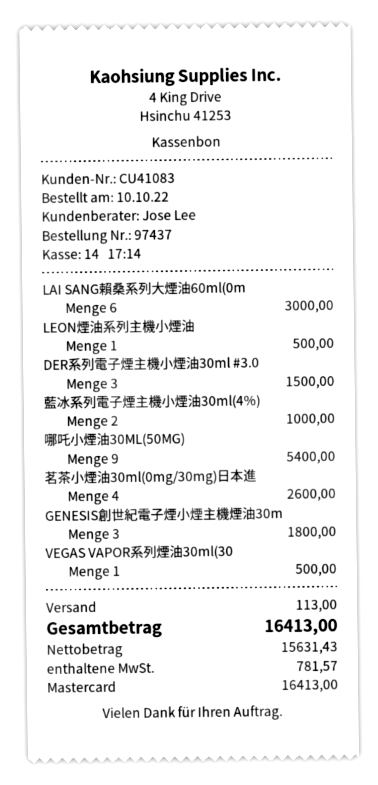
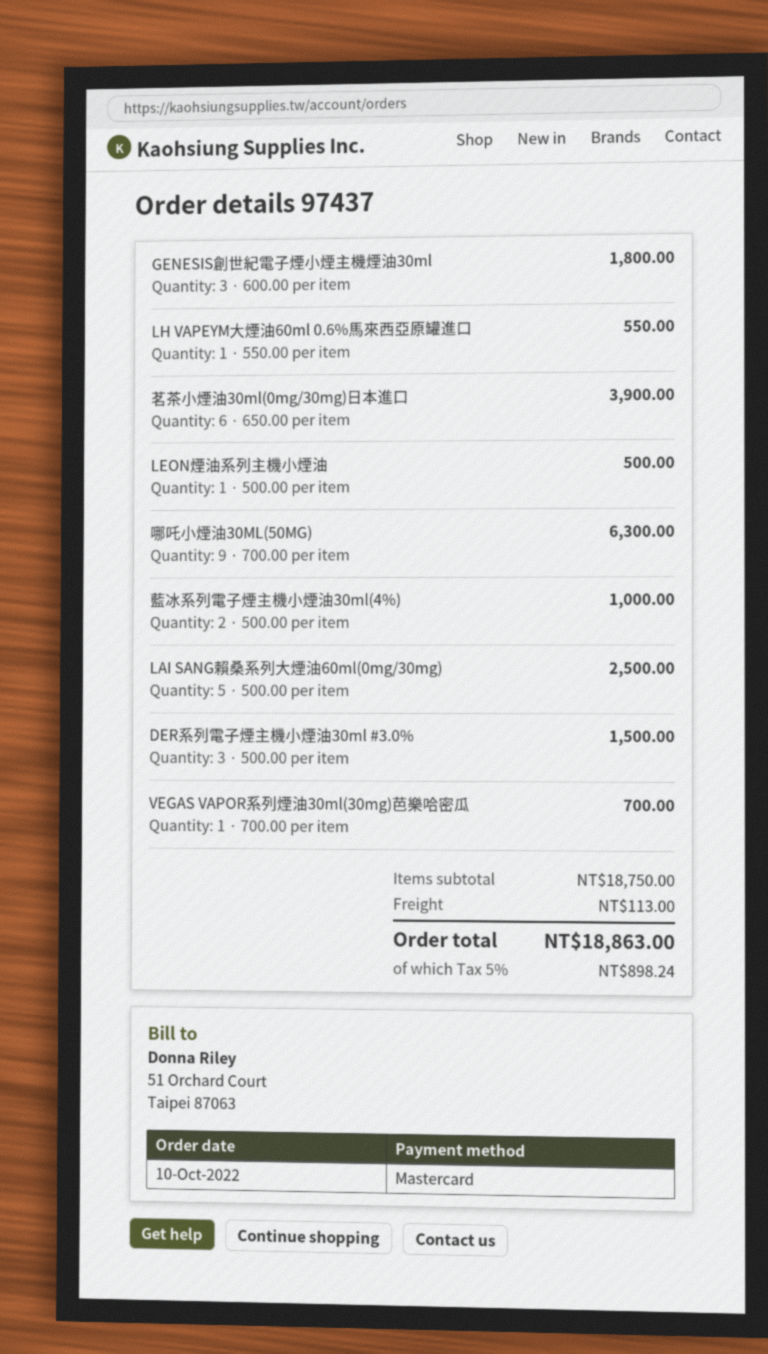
LAI SANG賴桑系列大煙油60ml(0m: 6 for 3000.00 -> 5 for 2500.00
哪吒小煙油30ML(50MG): 9 for 5400.00 -> 9 for 6300.00
茗茶小煙油30ml(0mg/30mg)日本進: 4 for 2600.00 -> 6 for 3900.00
VEGAS VAPOR系列煙油30ml(30: 1 for 500.00 -> 1 for 700.00
LH VAPEYM大煙油60ml 0.6%馬來西亞原罐進口: none -> 1 for 550.00
tax: 781.57 -> 898.24
total: 16413.00 -> 18863.00

